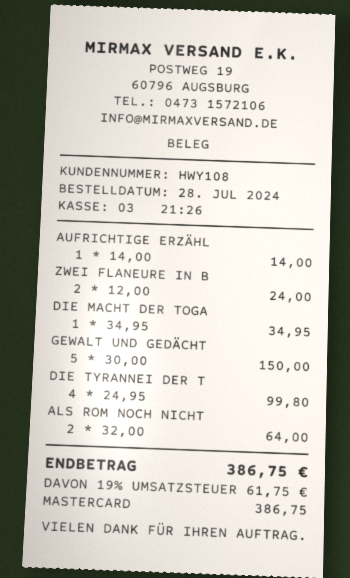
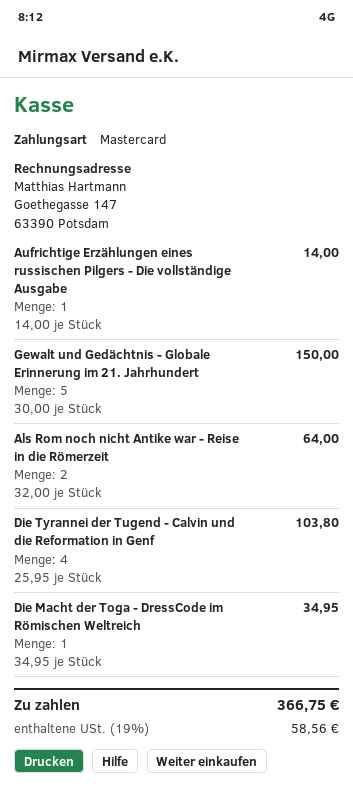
ZWEI FLANEURE IN B: 2 x 12.00 = 24.00 -> none
DIE TYRANNEI DER T: 4 x 24.95 = 99.80 -> 4 x 25.95 = 103.80
tax: 19% = 61.75 -> 19% = 58.56
total: 386.75 -> 366.75

